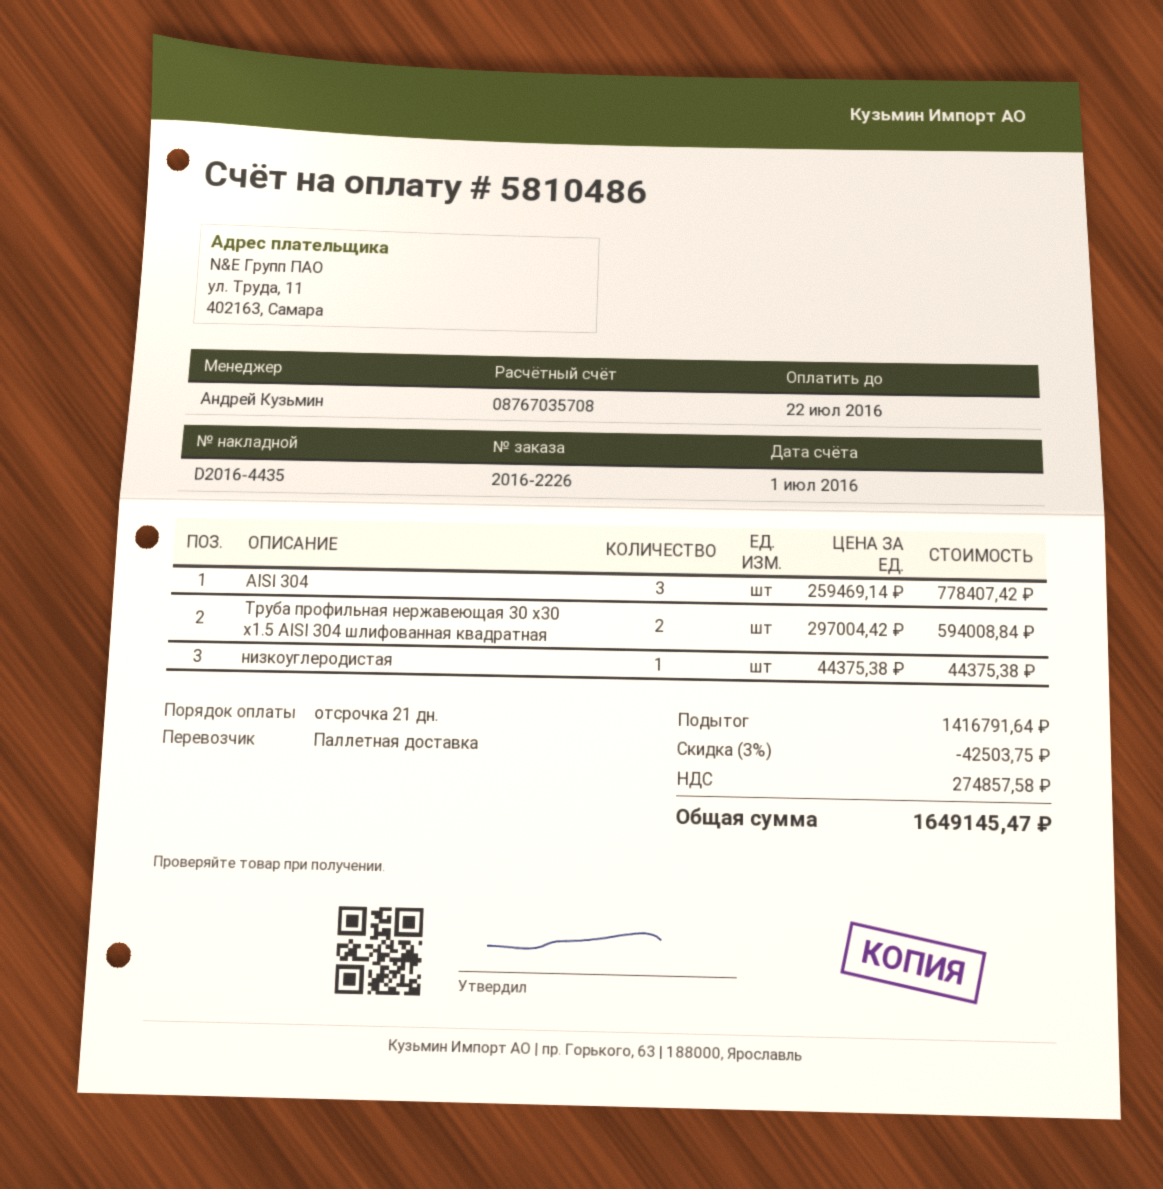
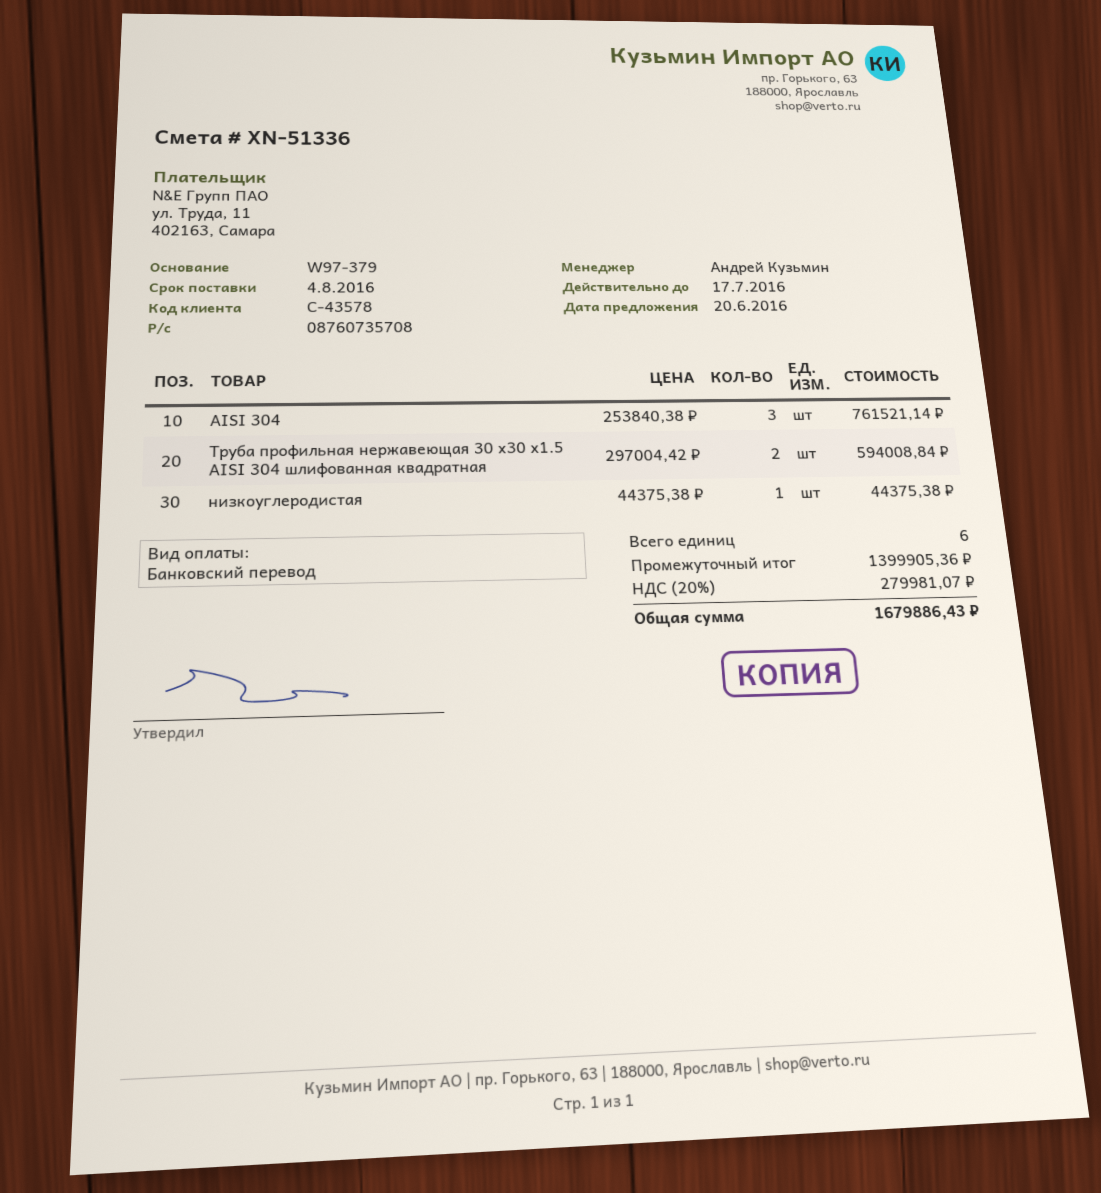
bank account: 08767035708 -> 08760735708
AISI 304: 3 x 259469.14 = 778407.42 -> 3 x 253840.38 = 761521.14
subtotal: 1416791.64 -> 1399905.36
discount: 3% = 42503.75 -> none
tax: 274857.58 -> 279981.07
total: 1649145.47 -> 1679886.43

